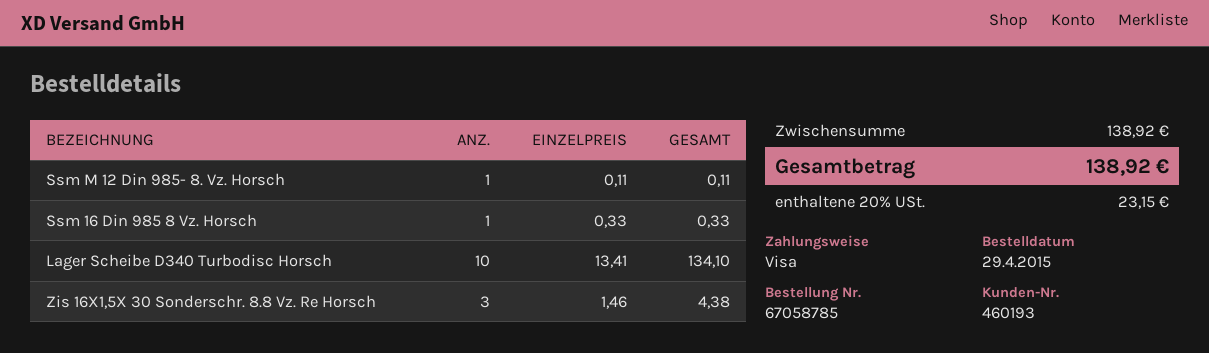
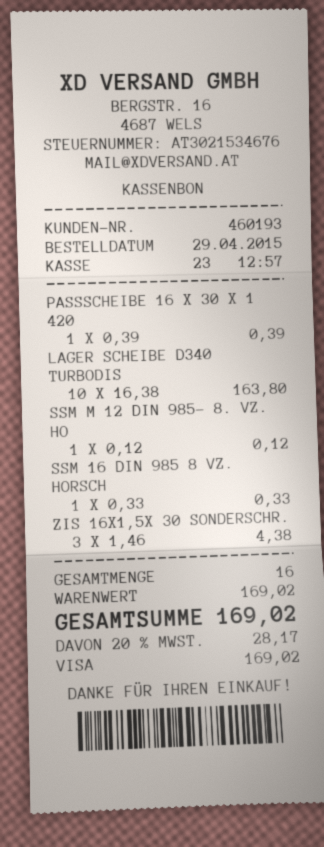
Ssm M 12 Din 985- 8. Vz. Horsch: 1 x 0.11 = 0.11 -> 1 x 0.12 = 0.12
Lager Scheibe D340 Turbodisc Horsch: 10 x 13.41 = 134.10 -> 10 x 16.38 = 163.80
PASSSCHEIBE 16 X 30 X 1 420: none -> 1 x 0.39 = 0.39
subtotal: 138.92 -> 169.02
tax: 20% = 23.15 -> 20% = 28.17
total: 138.92 -> 169.02

